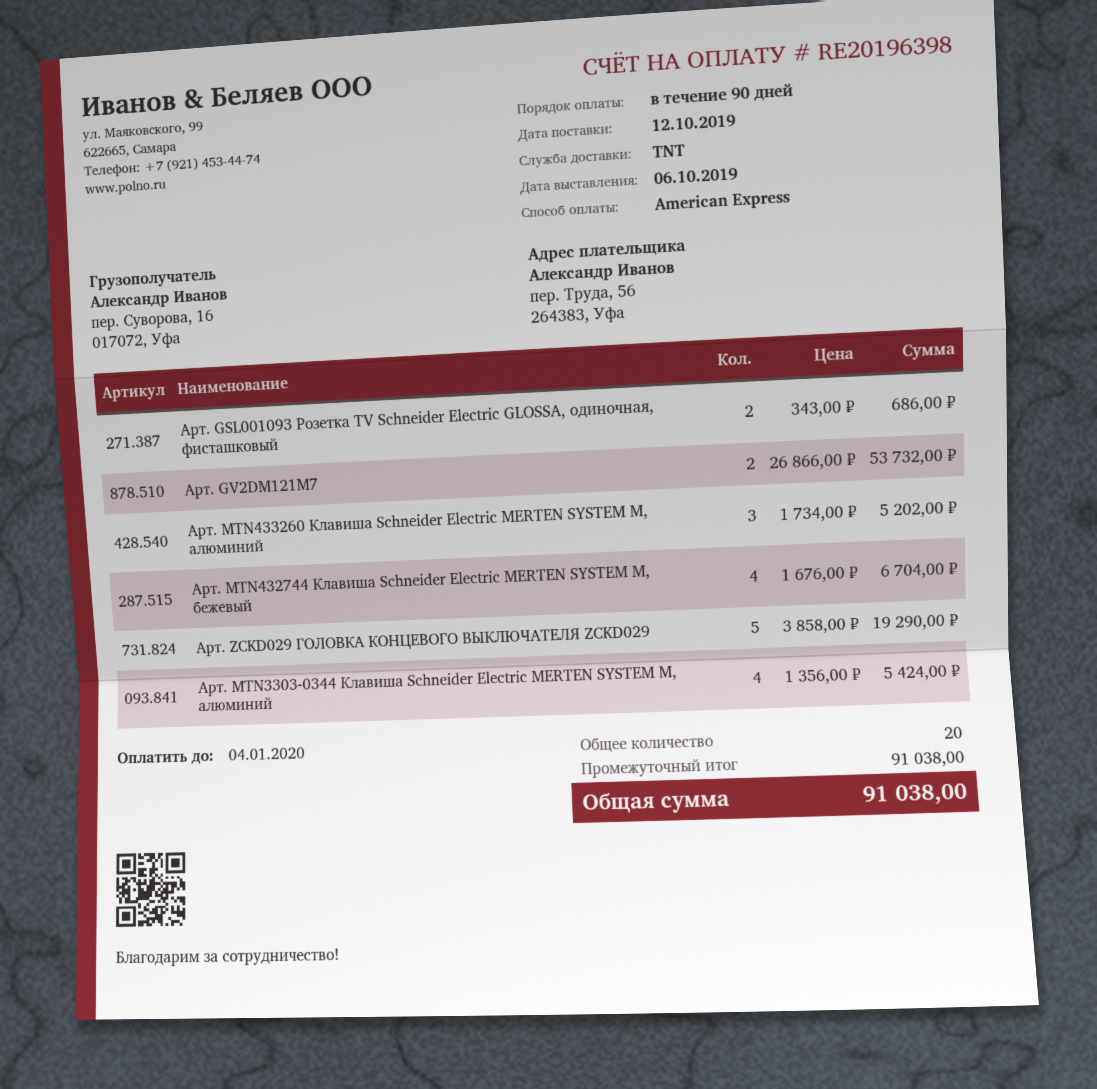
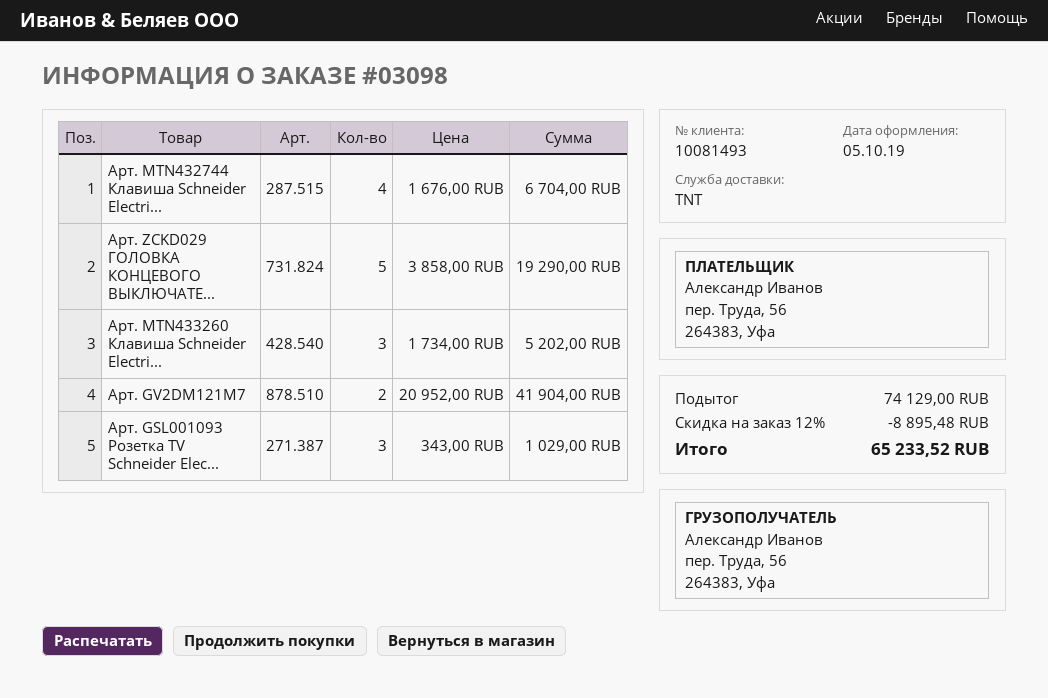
ship to: пер. Суворова, 16, 017072, Уфа -> пер. Труда, 56, 264383, Уфа
Арт. GSL001093 Розетка TV Schneider Electric GLOSSA, одиночная, фисташковый: 2 x 343.00 = 686.00 -> 3 x 343.00 = 1029.00
Арт. GV2DM121M7: 2 x 26866.00 = 53732.00 -> 2 x 20952.00 = 41904.00
Арт. MTN3303-0344 Клавиша Schneider Electric MERTEN SYSTEM M, алюминий: 4 x 1356.00 = 5424.00 -> none
subtotal: 91038.00 -> 74129.00
discount: none -> 12% = 8895.48
total: 91038.00 -> 65233.52

